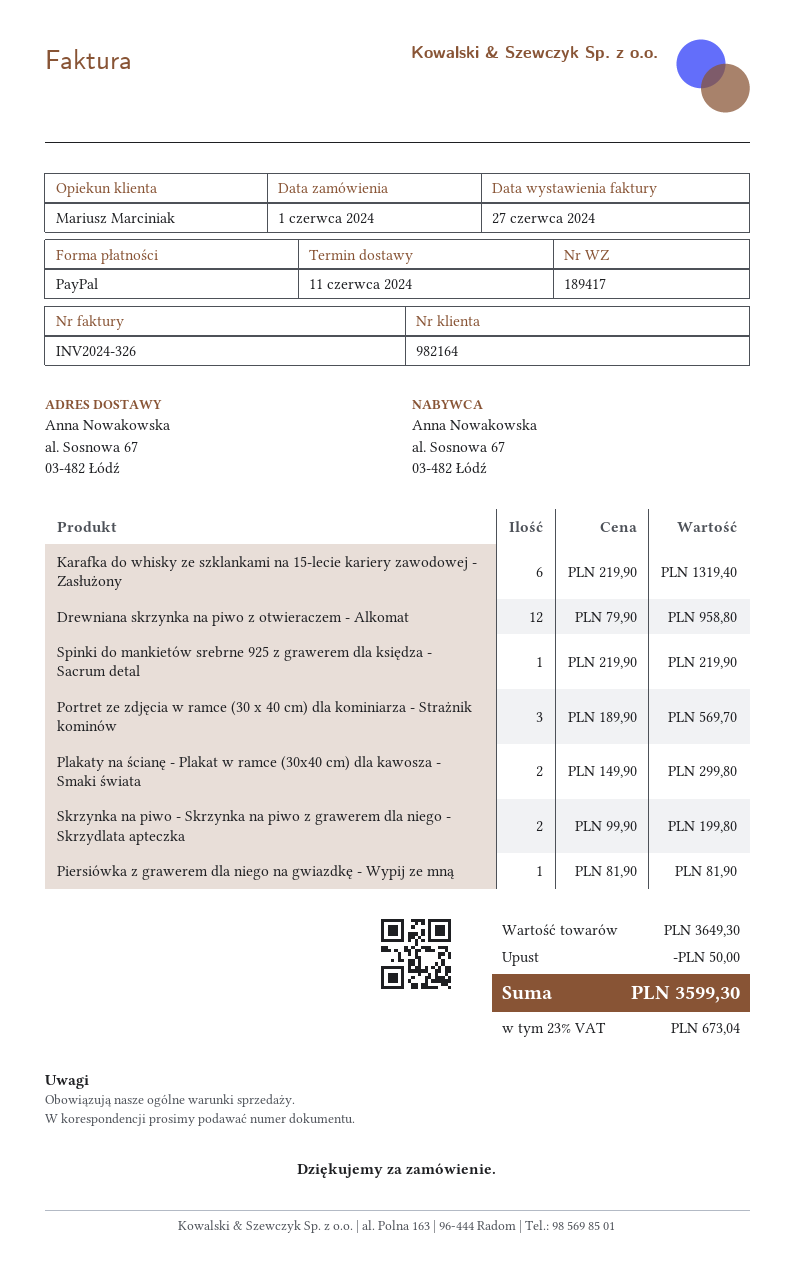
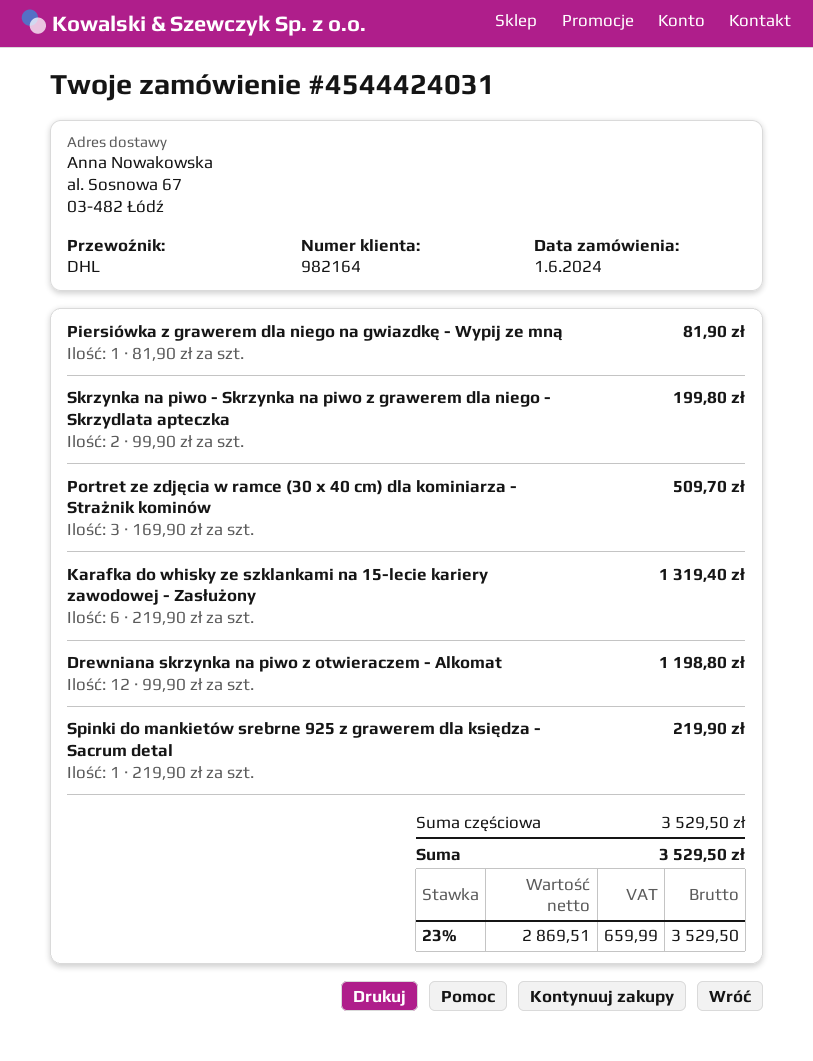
Drewniana skrzynka na piwo z otwieraczem - Alkomat: 12 x 79.90 = 958.80 -> 12 x 99.90 = 1198.80
Portret ze zdjęcia w ramce (30 x 40 cm) dla kominiarza - Strażnik kominów: 3 x 189.90 = 569.70 -> 3 x 169.90 = 509.70
Plakaty na ścianę - Plakat w ramce (30x40 cm) dla kawosza - Smaki świata: 2 x 149.90 = 299.80 -> none
subtotal: 3649.30 -> 3529.50
discount: 50.00 -> none
tax: 23% = 673.04 -> 23% = 659.99
total: 3599.30 -> 3529.50

